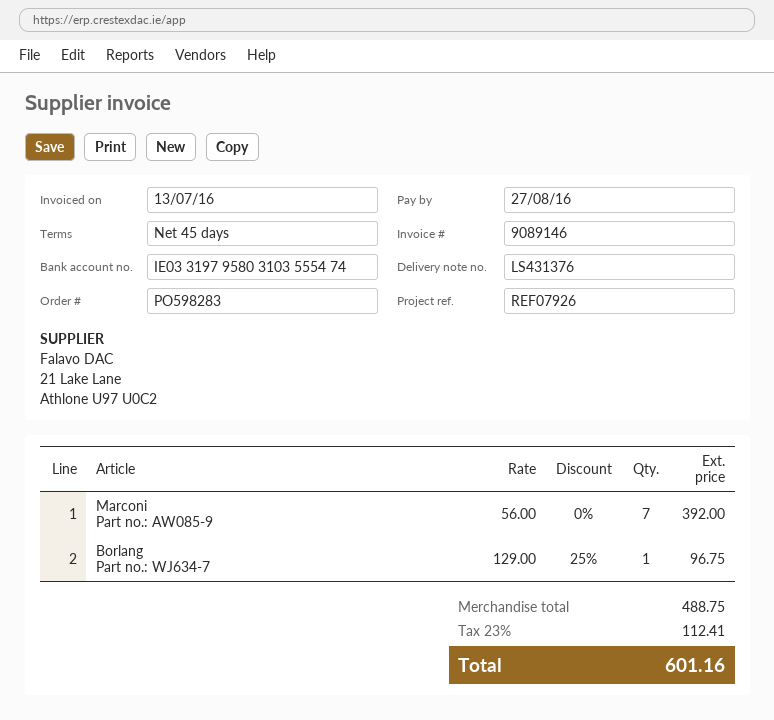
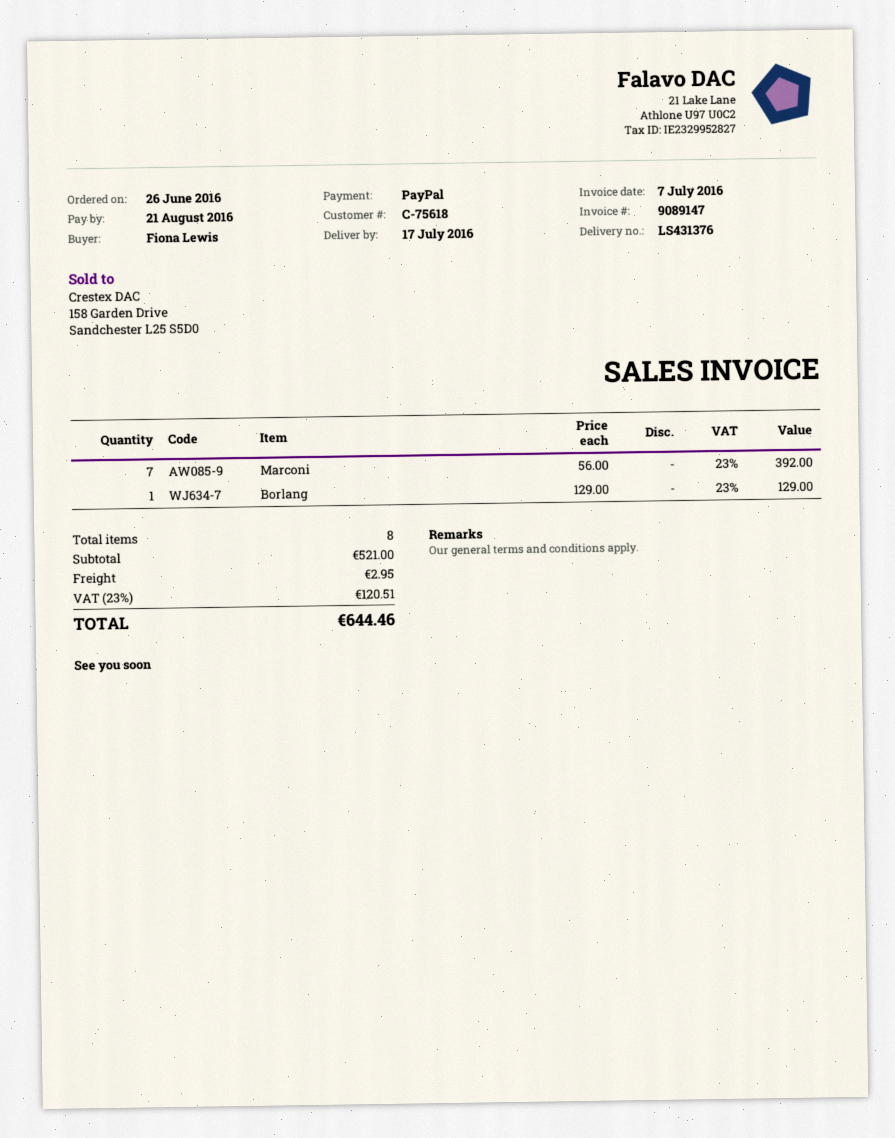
invoice number: 9089146 -> 9089147
invoice date: 2016-07-13 -> 2016-07-07
due date: 2016-08-27 -> 2016-08-21
Borlang: 1 x 129.00 - 25% = 96.75 -> 1 x 129.00 = 129.00
subtotal: 488.75 -> 521.00
shipping: none -> 2.95
tax: 23% = 112.41 -> 23% = 120.51
total: 601.16 -> 644.46

